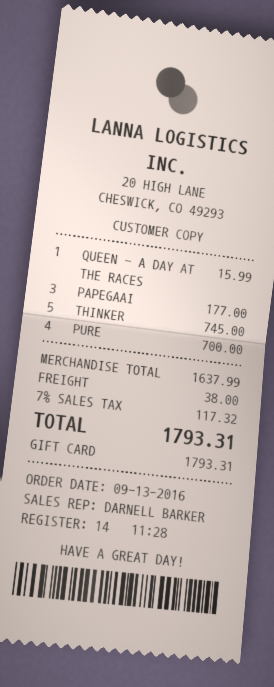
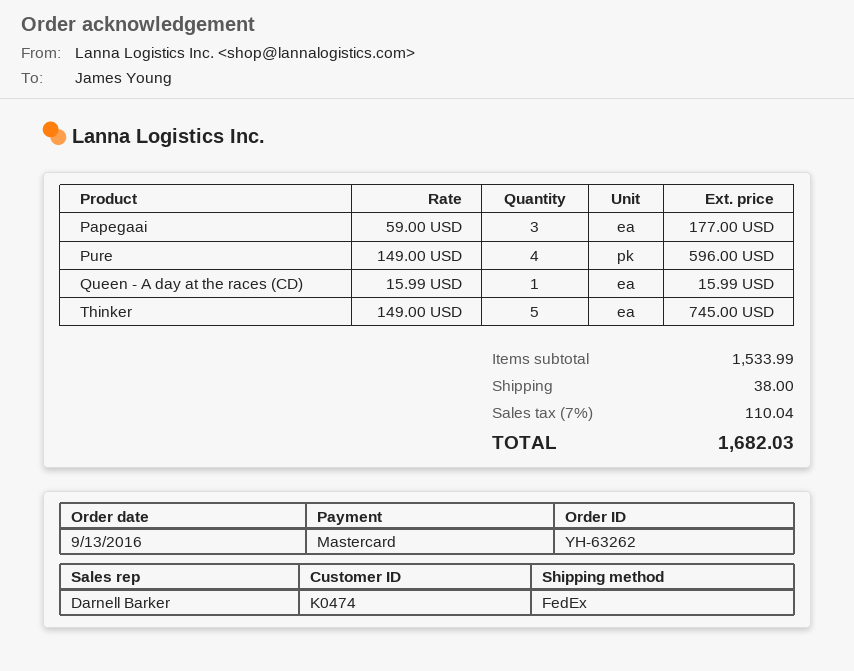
payment method: gift card -> Mastercard
PURE: 4 for 700.00 -> 4 for 596.00
subtotal: 1637.99 -> 1533.99
tax: 7% = 117.32 -> 7% = 110.04
total: 1793.31 -> 1682.03

